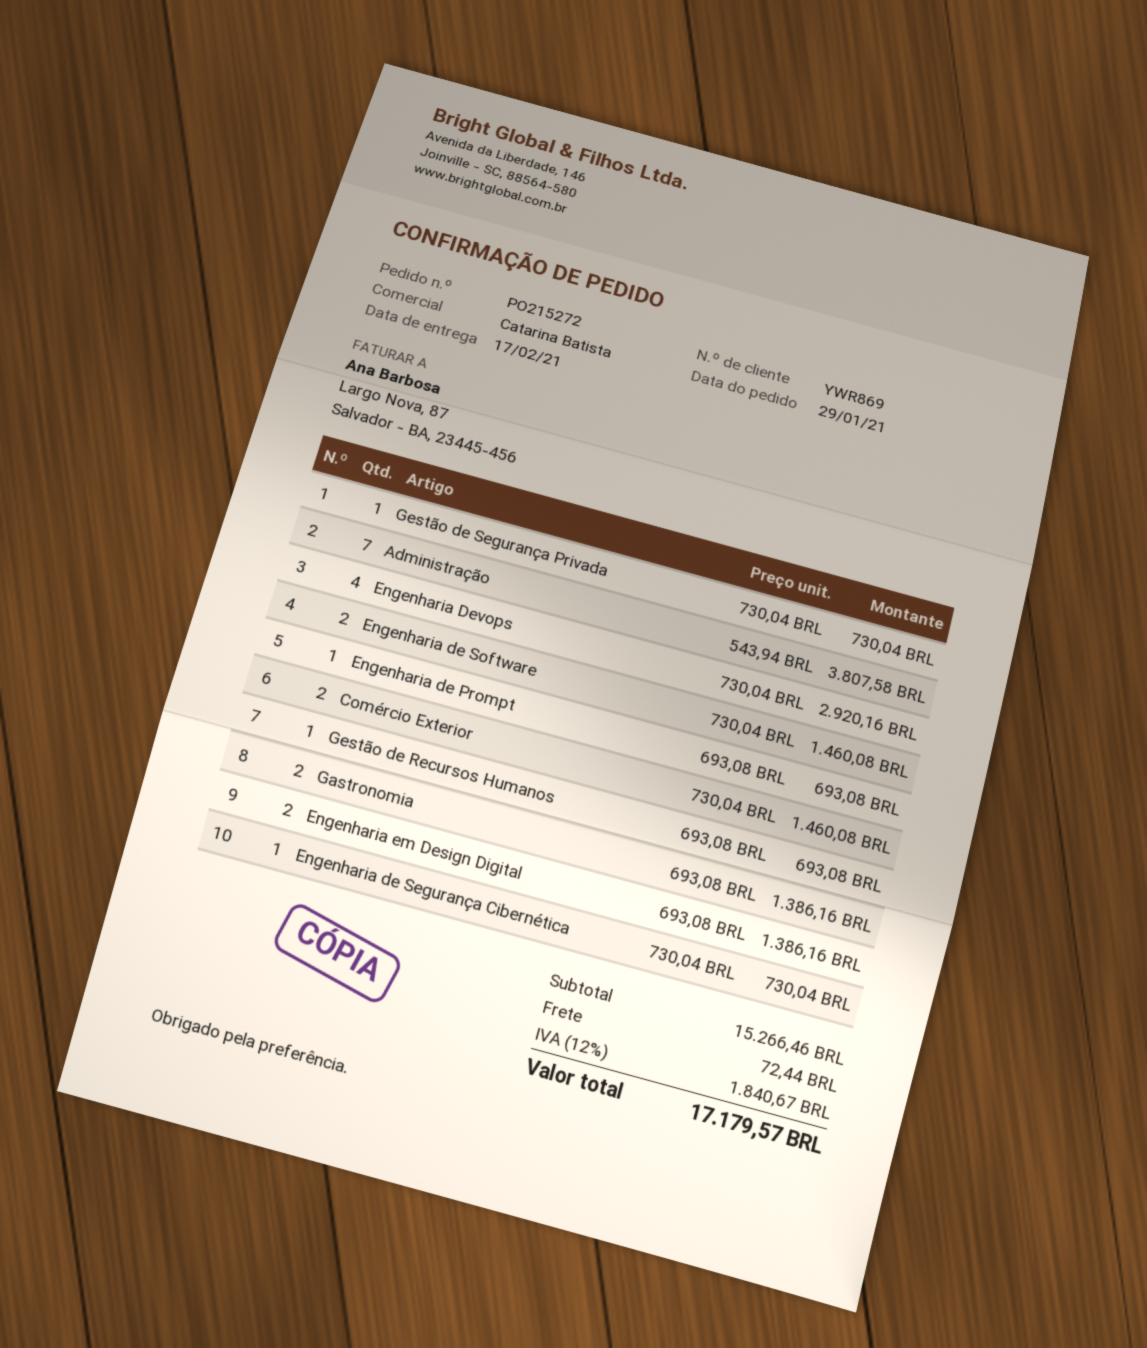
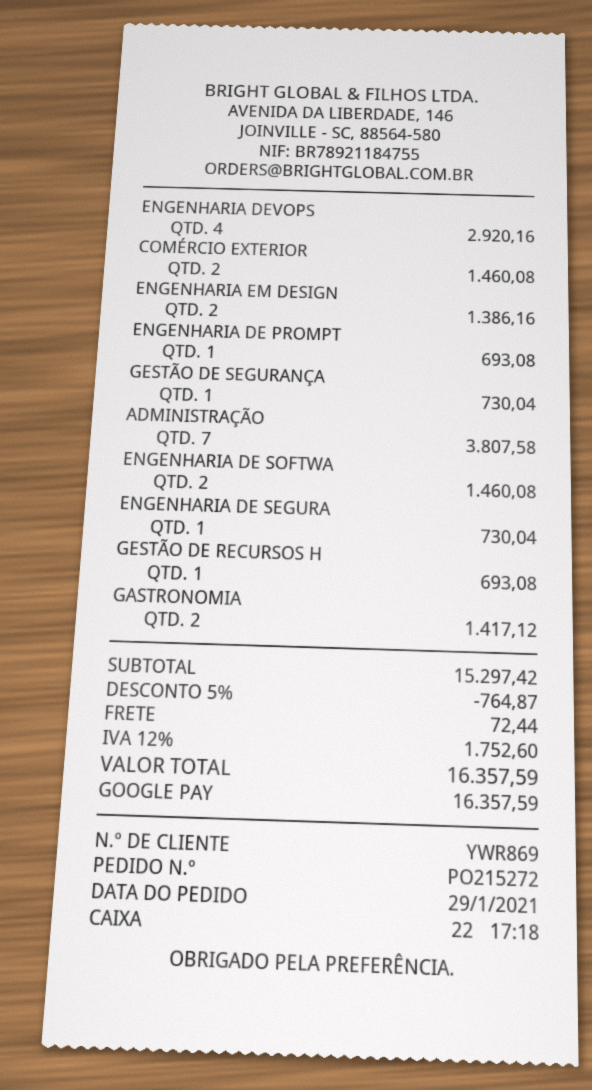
Gastronomia: 2 for 1386.16 -> 2 for 1417.12
subtotal: 15266.46 -> 15297.42
discount: none -> 5% = 764.87
tax: 12% = 1840.67 -> 12% = 1752.60
total: 17179.57 -> 16357.59

